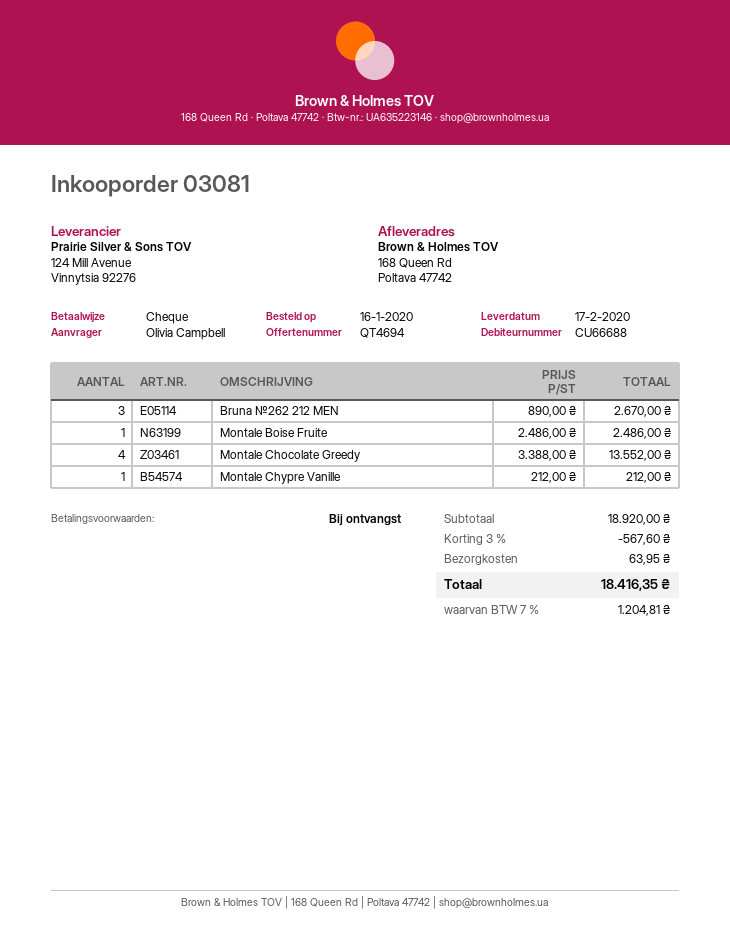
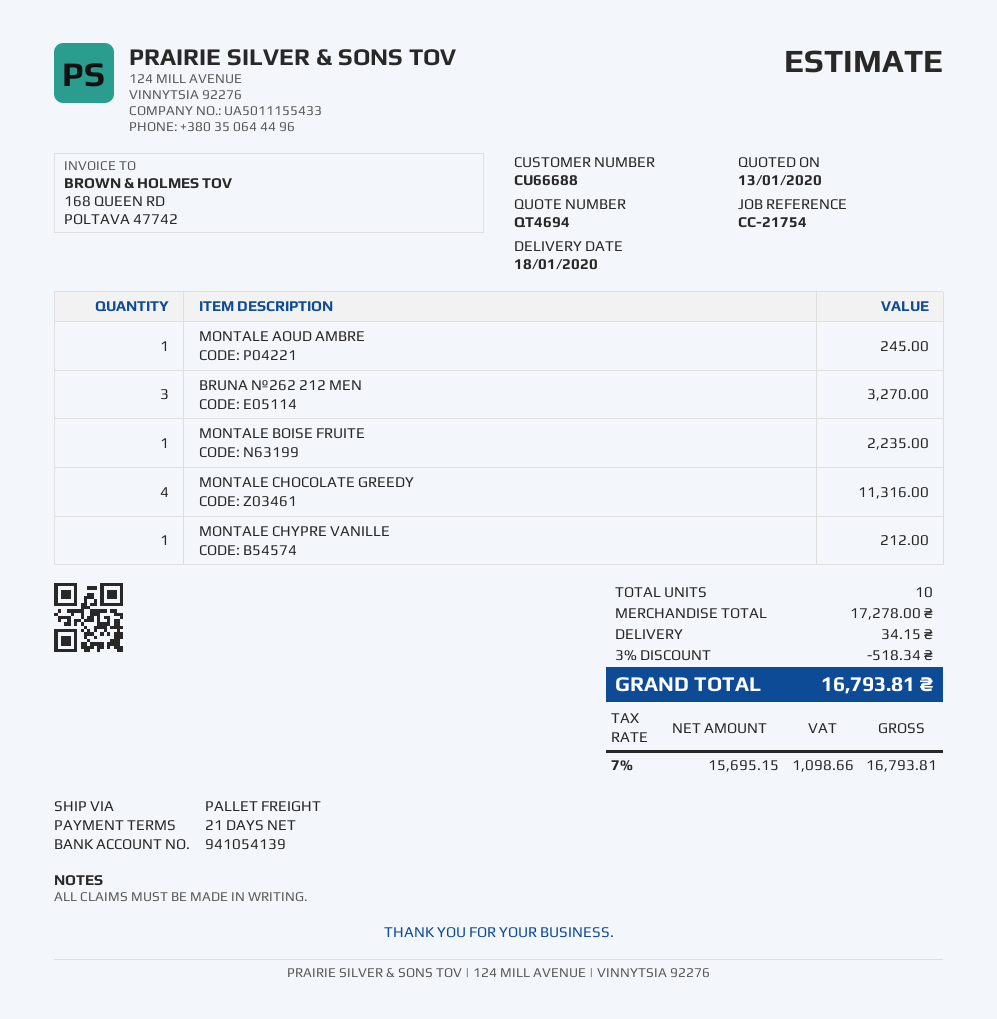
delivery date: 2020-02-17 -> 2020-01-18
payment terms: on receipt -> 21 days
Bruna №262 212 MEN: 3 for 2670.00 -> 3 for 3270.00
Montale Boise Fruite: 1 for 2486.00 -> 1 for 2235.00
Montale Chocolate Greedy: 4 for 13552.00 -> 4 for 11316.00
MONTALE AOUD AMBRE: none -> 1 for 245.00
subtotal: 18920.00 -> 17278.00
discount: 3% = 567.60 -> 3% = 518.34
shipping: 63.95 -> 34.15
tax: 7% = 1204.81 -> 7% = 1098.66
total: 18416.35 -> 16793.81

